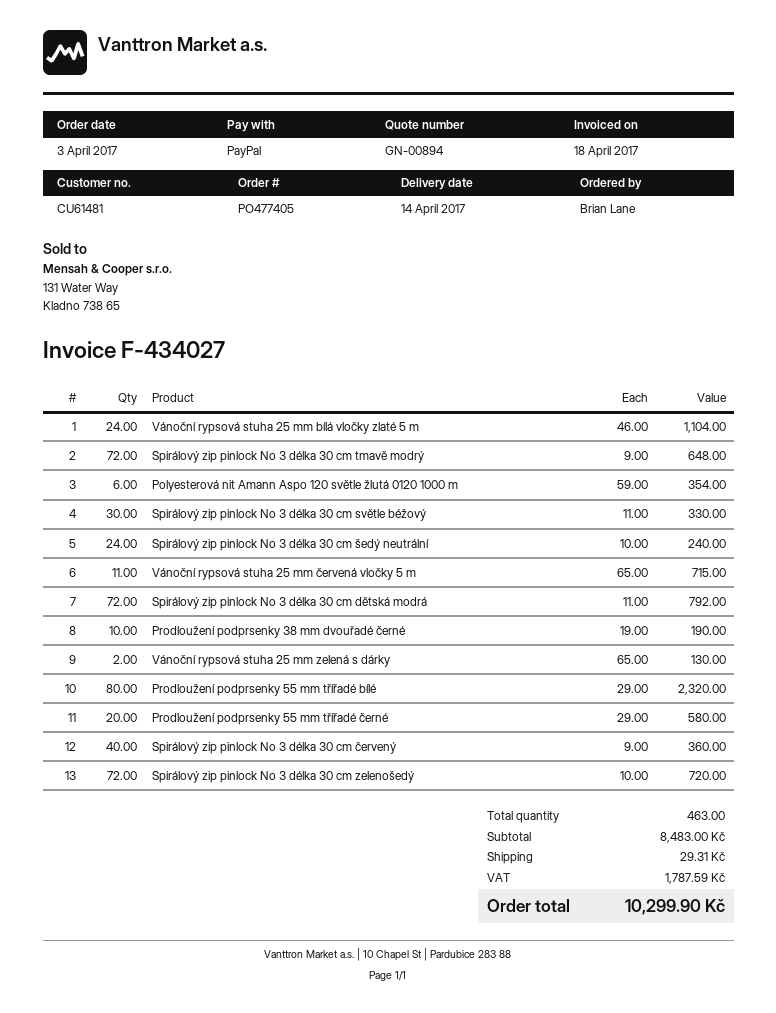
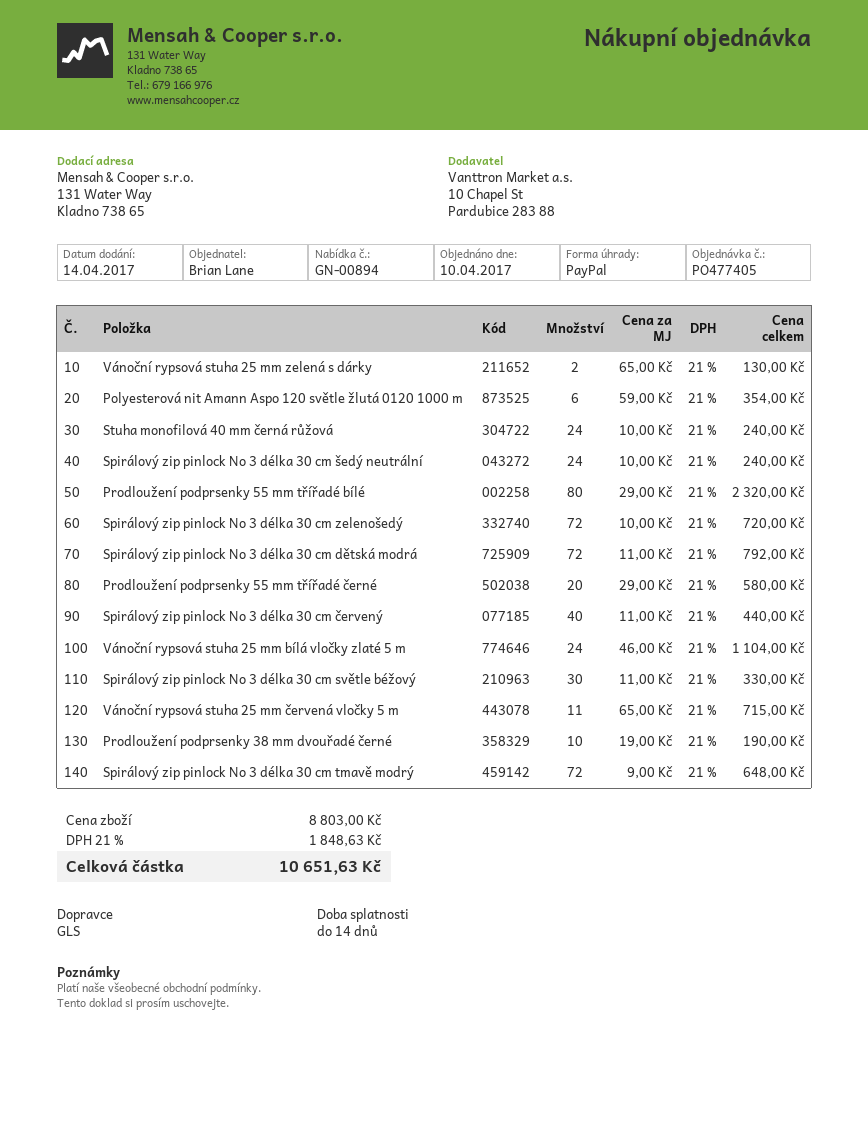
order date: 2017-04-03 -> 2017-04-10
Spirálový zip pinlock No 3 délka 30 cm červený: 40 x 9.00 = 360.00 -> 40 x 11.00 = 440.00
Stuha monofilová 40 mm černá růžová: none -> 24 x 10.00 = 240.00
subtotal: 8483.00 -> 8803.00
shipping: 29.31 -> none
tax: 1787.59 -> 1848.63
total: 10299.90 -> 10651.63

